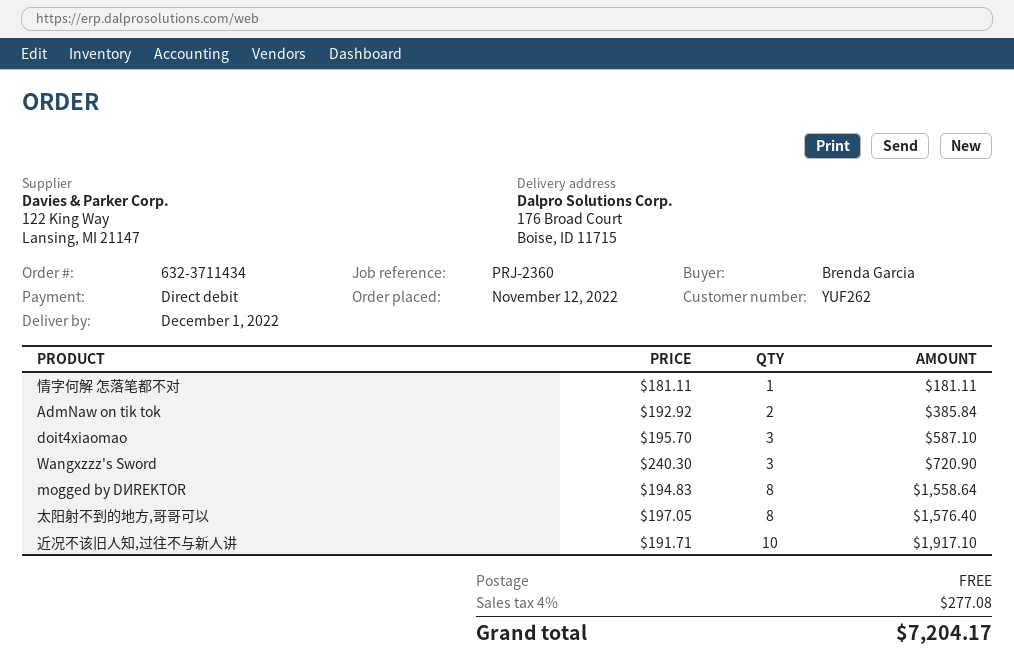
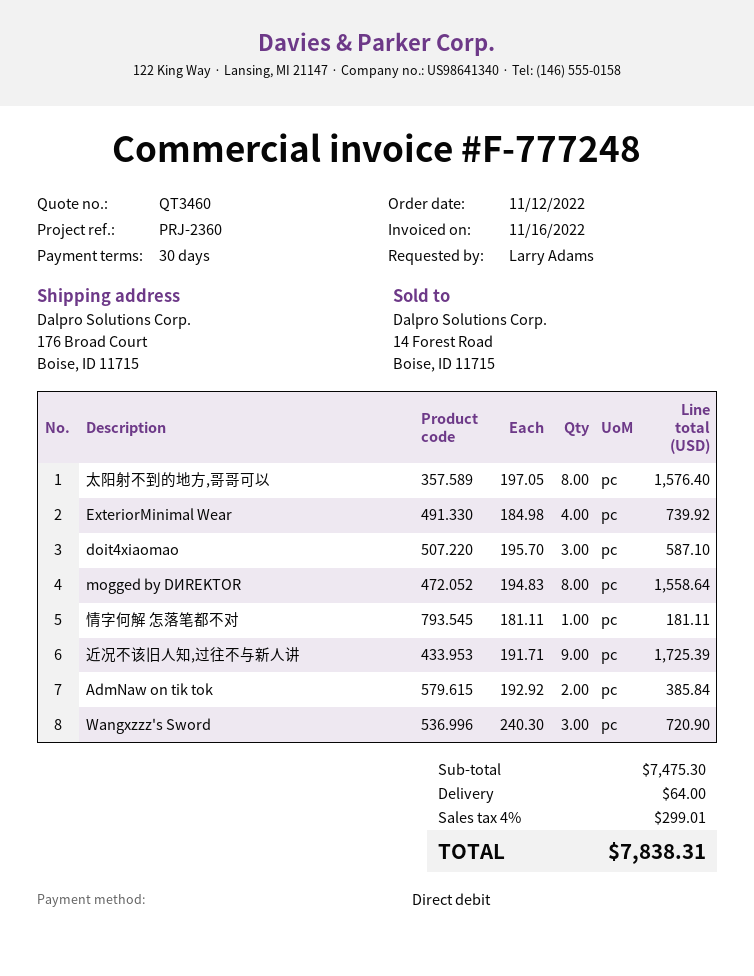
ordered by: Brenda Garcia -> Larry Adams
近况不该旧人知,过往不与新人讲: 10 x 191.71 = 1917.10 -> 9 x 191.71 = 1725.39
ExteriorMinimal Wear: none -> 4 x 184.98 = 739.92
shipping: 0.00 -> 64.00
tax: 4% = 277.08 -> 4% = 299.01
total: 7204.17 -> 7838.31

